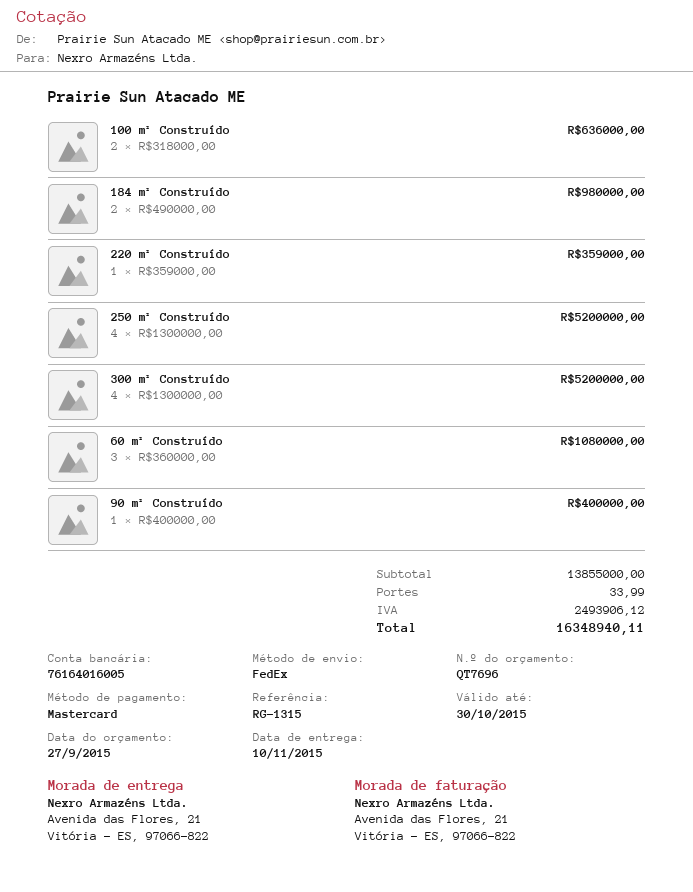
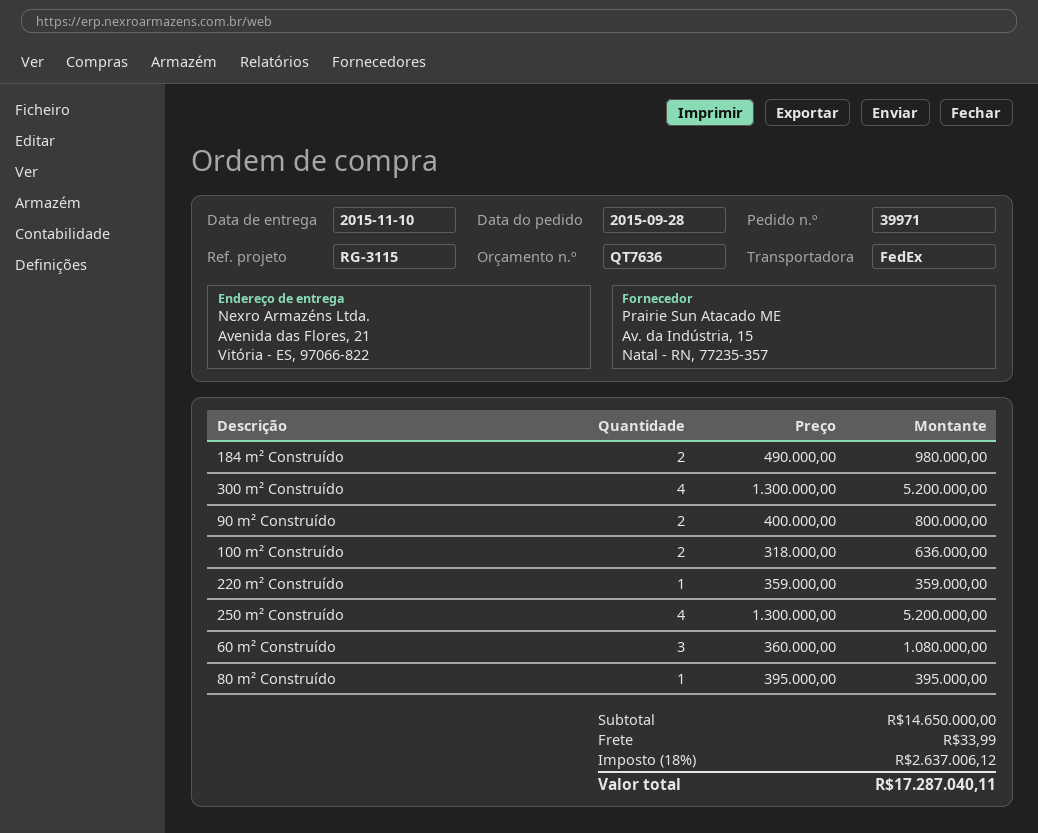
quote number: QT7696 -> QT7636
reference: RG-1315 -> RG-3115
90 m² Construído: 1 x 400000.00 = 400000.00 -> 2 x 400000.00 = 800000.00
80 m² Construído: none -> 1 x 395000.00 = 395000.00
subtotal: 13855000.00 -> 14650000.00
tax: 2493906.12 -> 2637006.12
total: 16348940.11 -> 17287040.11

